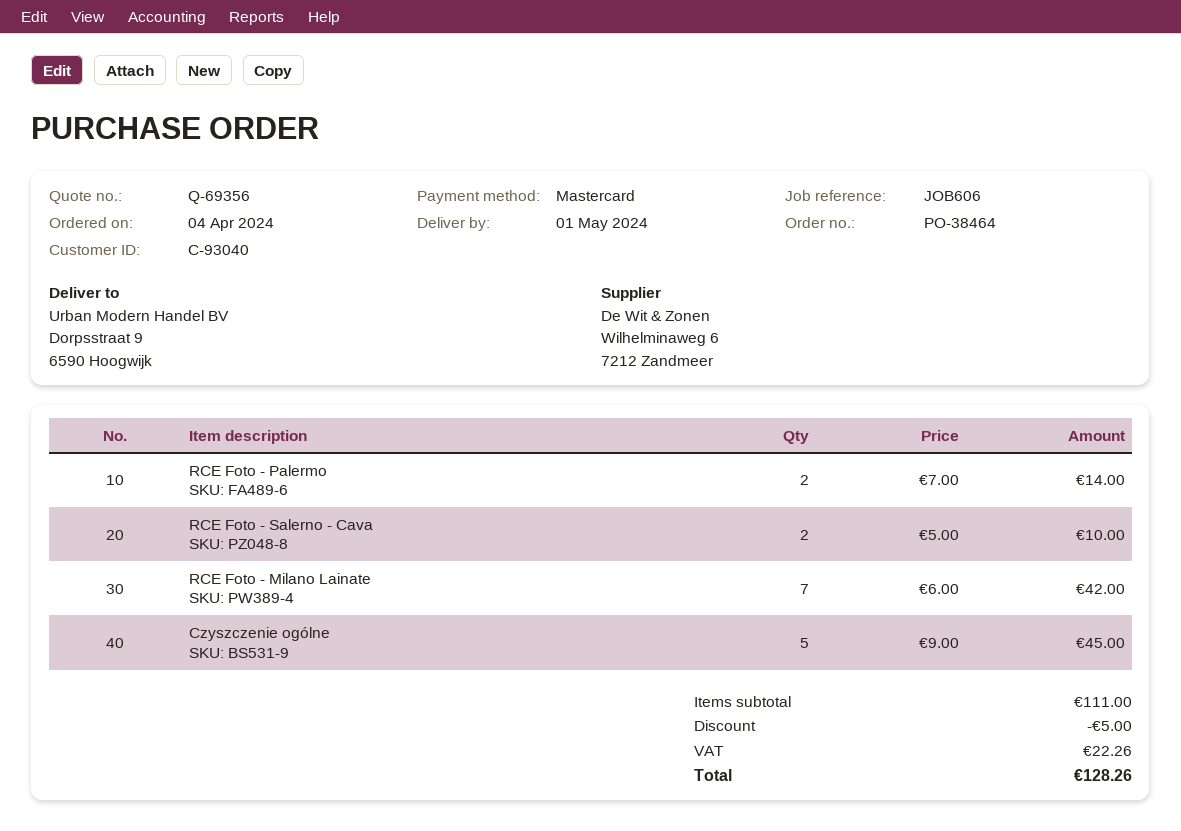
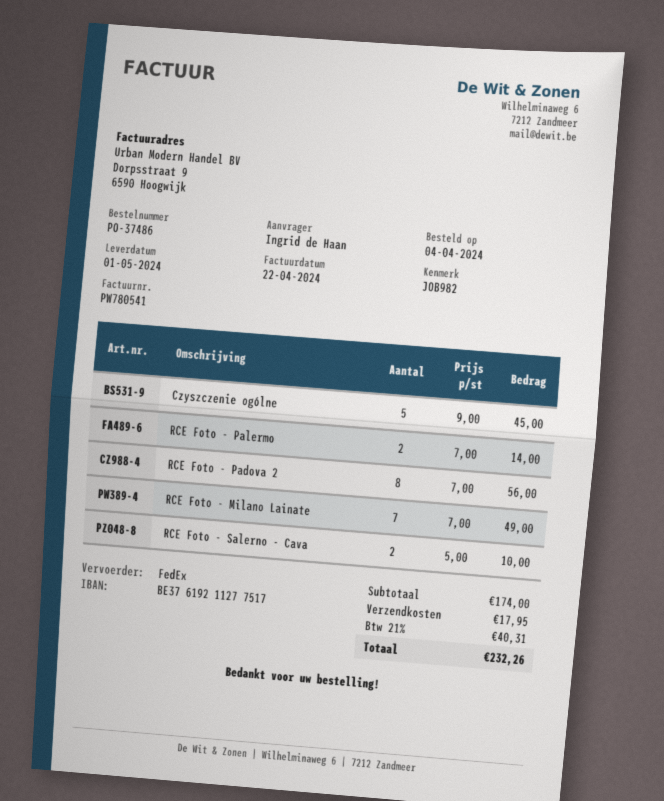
order number: PO-38464 -> PO-37486
reference: JOB606 -> JOB982
RCE Foto - Milano Lainate: 7 x 6.00 = 42.00 -> 7 x 7.00 = 49.00
RCE Foto - Padova 2: none -> 8 x 7.00 = 56.00
subtotal: 111.00 -> 174.00
discount: 5.00 -> none
shipping: none -> 17.95
tax: 22.26 -> 40.31
total: 128.26 -> 232.26

